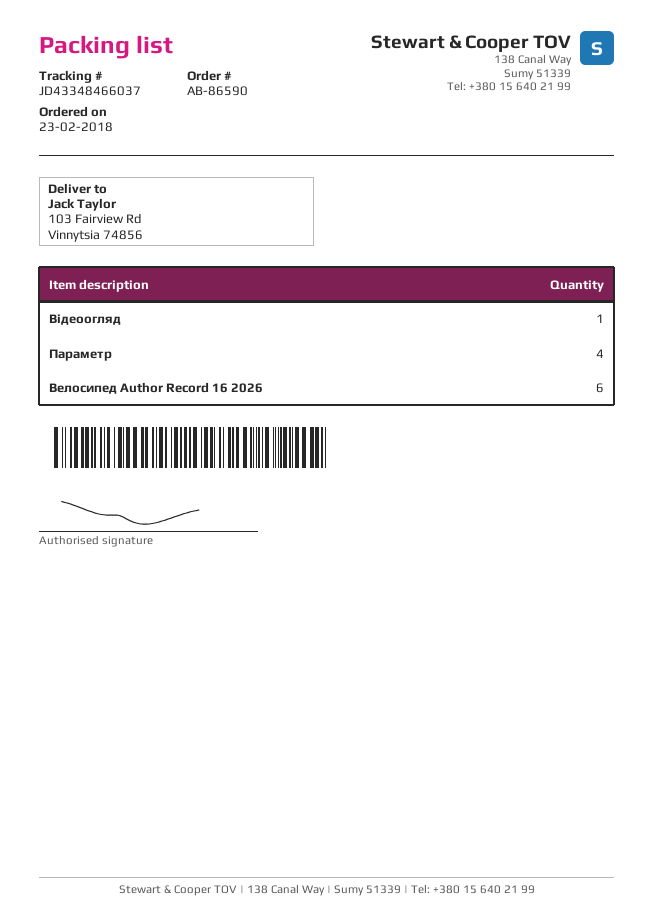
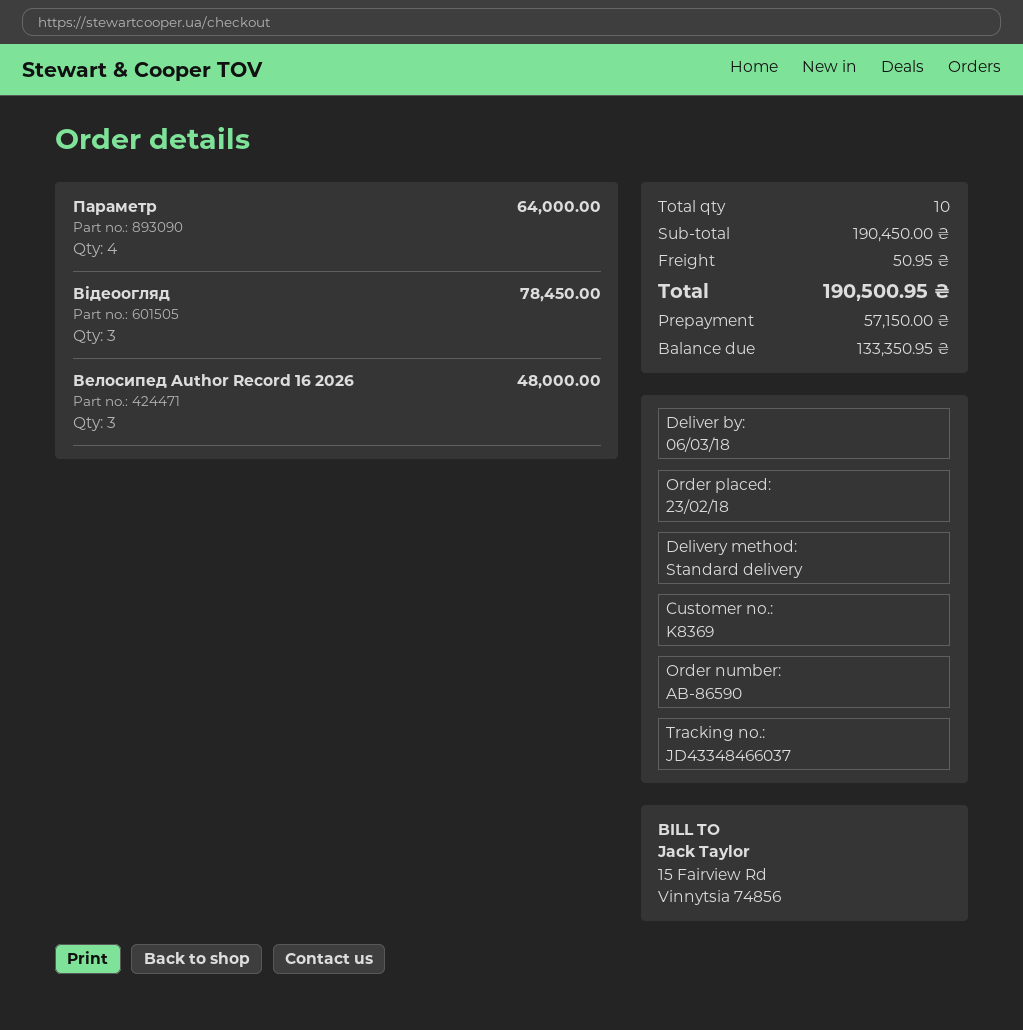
Відеоогляд: 1 -> 3
Велосипед Author Record 16 2026: 6 -> 3

